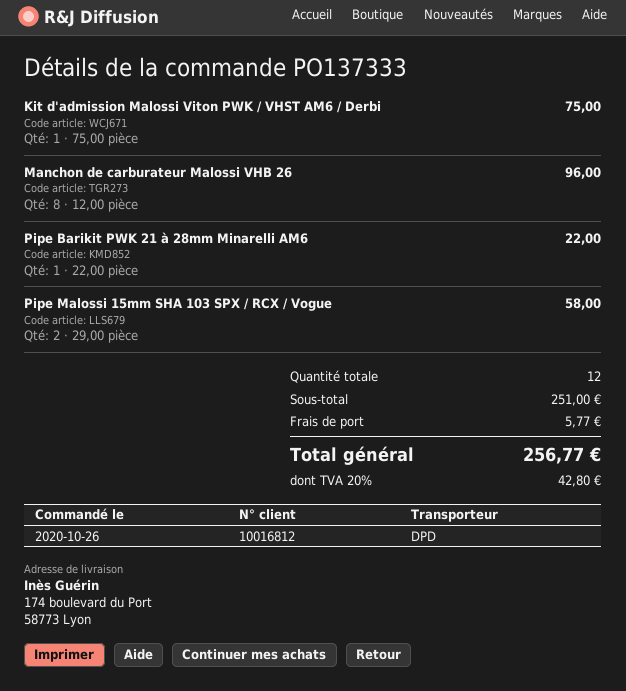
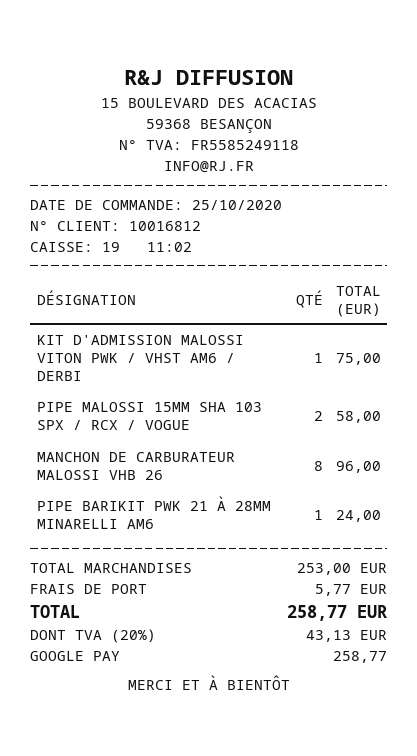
order date: 2020-10-26 -> 2020-10-25
Pipe Barikit PWK 21 à 28mm Minarelli AM6: 1 for 22.00 -> 1 for 24.00
subtotal: 251.00 -> 253.00
tax: 20% = 42.80 -> 20% = 43.13
total: 256.77 -> 258.77

